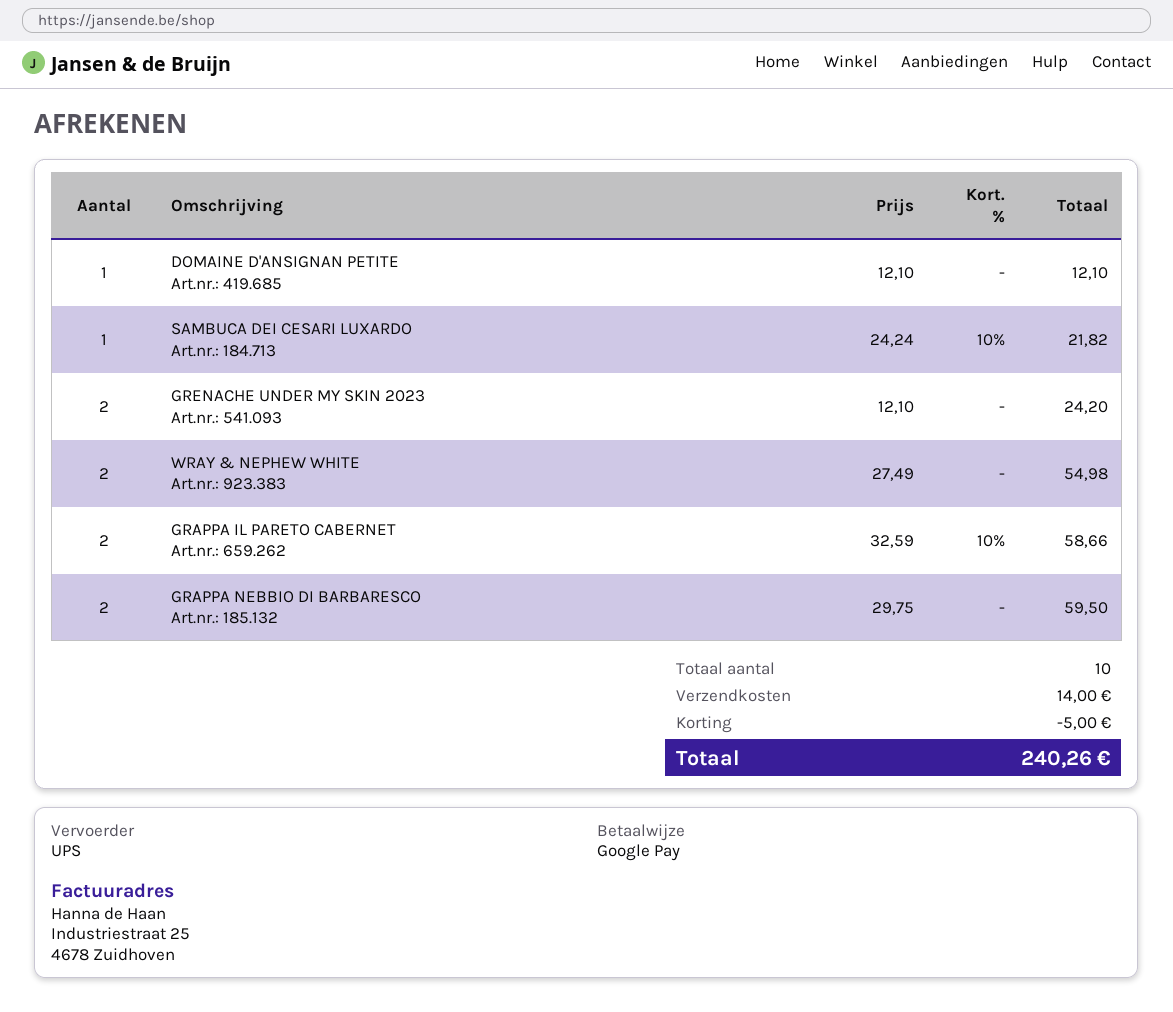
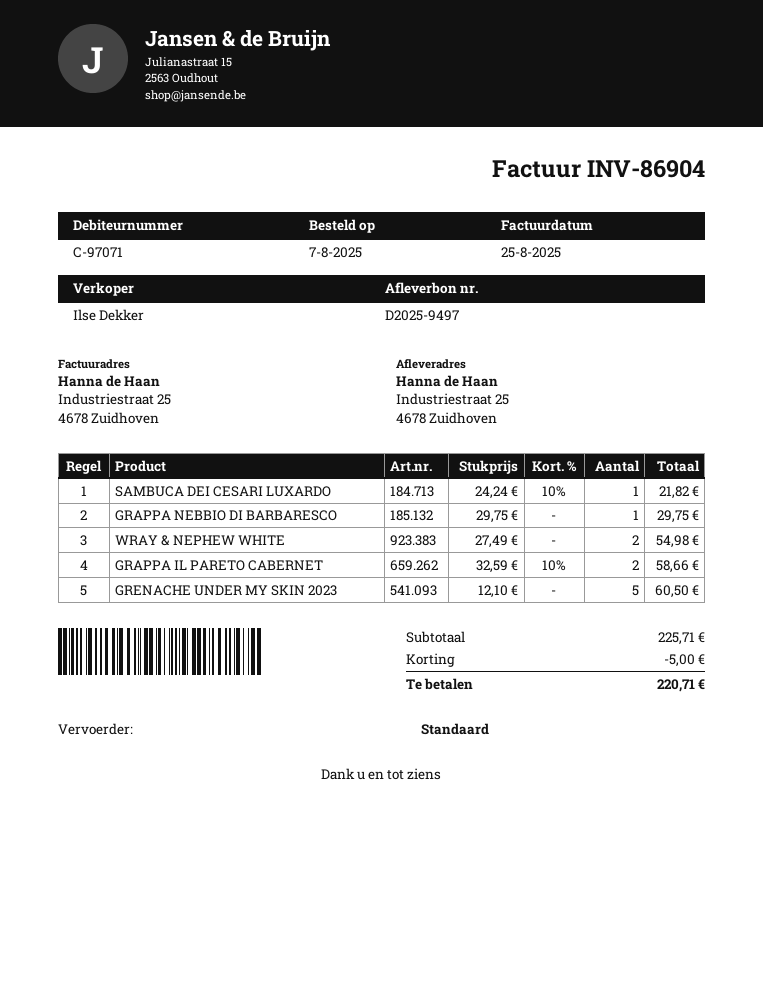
shipping method: UPS -> standard
DOMAINE D'ANSIGNAN PETITE: 1 x 12.10 = 12.10 -> none
GRENACHE UNDER MY SKIN 2023: 2 x 12.10 = 24.20 -> 5 x 12.10 = 60.50
GRAPPA NEBBIO DI BARBARESCO: 2 x 29.75 = 59.50 -> 1 x 29.75 = 29.75
shipping: 14.00 -> none
total: 240.26 -> 220.71

